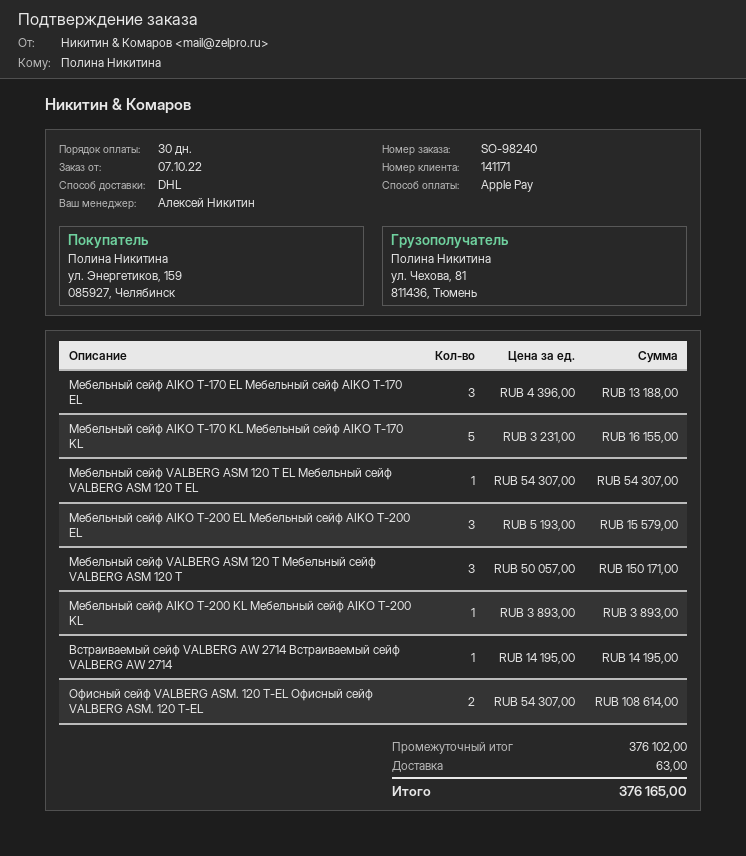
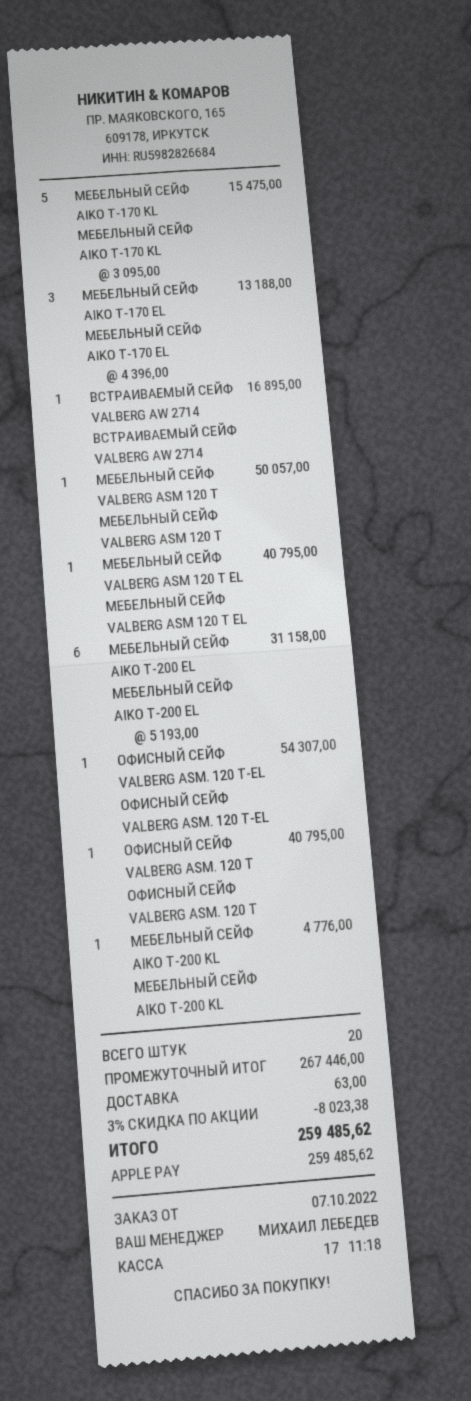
sales rep: Алексей Никитин -> МИХАИЛ ЛЕБЕДЕВ
Мебельный сейф AIKO T-170 KL Мебельный сейф AIKO T-170 KL: 5 x 3231.00 = 16155.00 -> 5 x 3095.00 = 15475.00
Мебельный сейф VALBERG ASM 120 T EL Мебельный сейф VALBERG ASM 120 T EL: 1 x 54307.00 = 54307.00 -> 1 x 40795.00 = 40795.00
Мебельный сейф AIKO T-200 EL Мебельный сейф AIKO T-200 EL: 3 x 5193.00 = 15579.00 -> 6 x 5193.00 = 31158.00
Мебельный сейф VALBERG ASM 120 T Мебельный сейф VALBERG ASM 120 T: 3 x 50057.00 = 150171.00 -> 1 x 50057.00 = 50057.00
Мебельный сейф AIKO T-200 KL Мебельный сейф AIKO T-200 KL: 1 x 3893.00 = 3893.00 -> 1 x 4776.00 = 4776.00
Встраиваемый сейф VALBERG AW 2714 Встраиваемый сейф VALBERG AW 2714: 1 x 14195.00 = 14195.00 -> 1 x 16895.00 = 16895.00
Офисный сейф VALBERG ASM. 120 T-EL Офисный сейф VALBERG ASM. 120 T-EL: 2 x 54307.00 = 108614.00 -> 1 x 54307.00 = 54307.00
ОФИСНЫЙ СЕЙФ VALBERG ASM. 120 T ОФИСНЫЙ СЕЙФ VALBERG ASM. 120 T: none -> 1 x 40795.00 = 40795.00
subtotal: 376102.00 -> 267446.00
discount: none -> 3% = 8023.38
total: 376165.00 -> 259485.62

